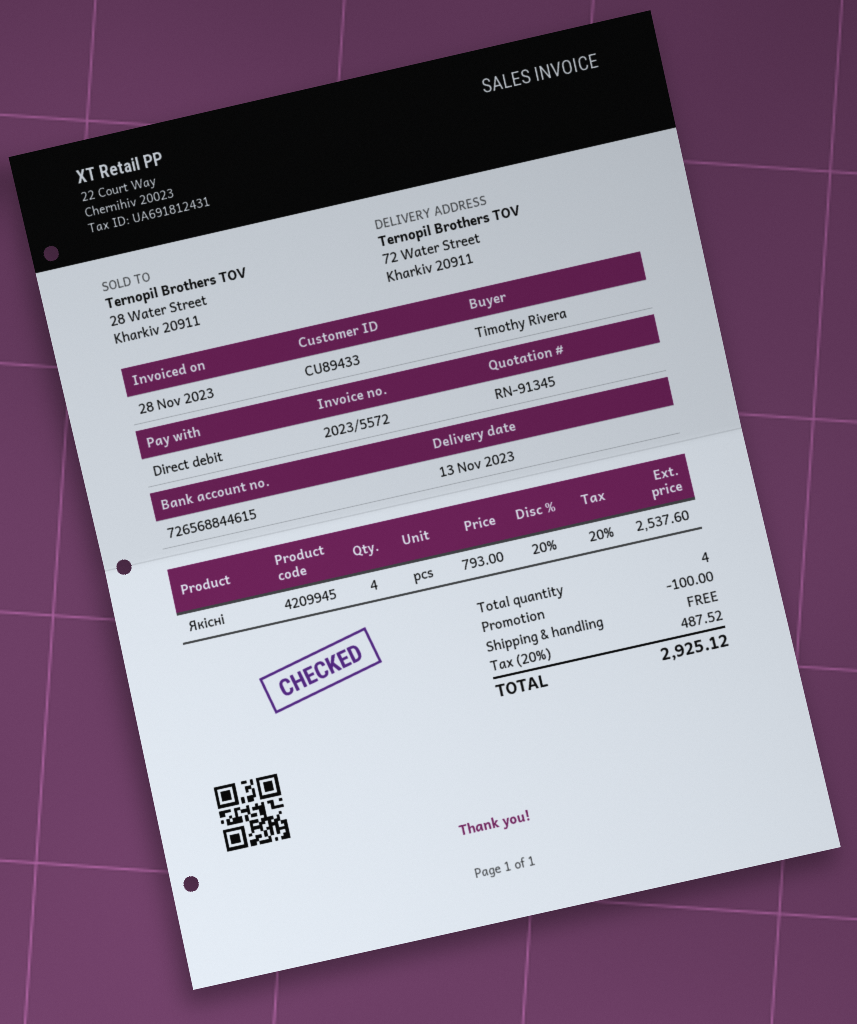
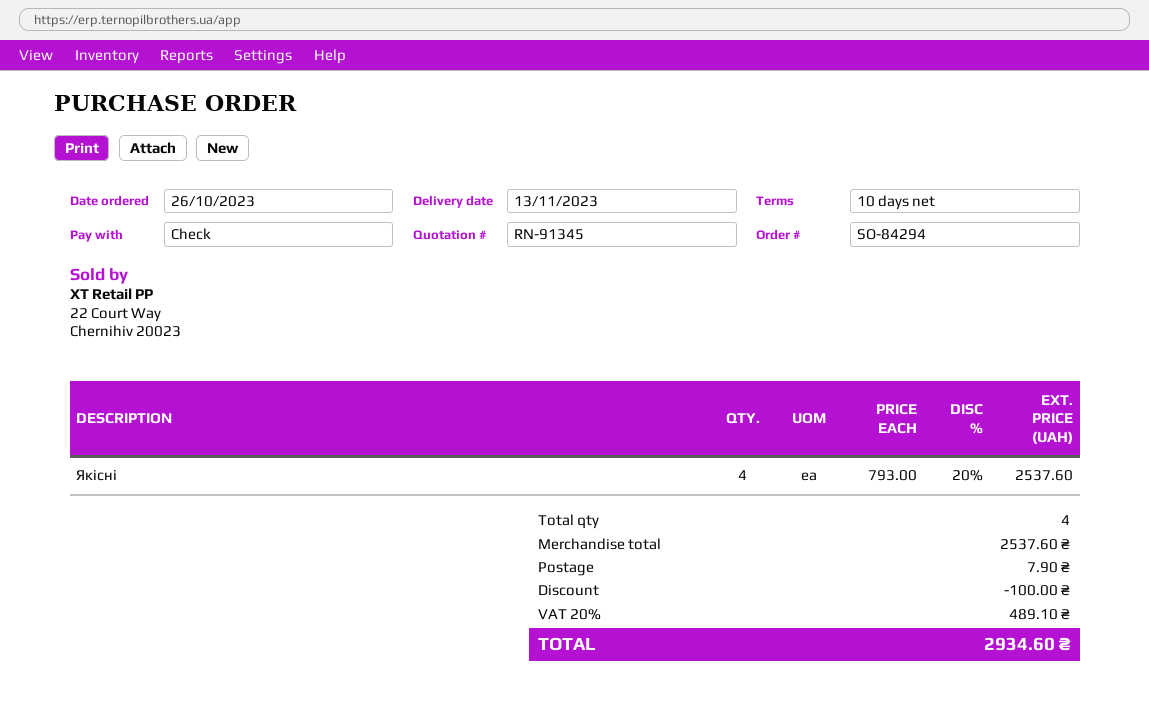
payment method: direct debit -> cheque
shipping: 0.00 -> 7.90
tax: 20% = 487.52 -> 20% = 489.10
total: 2925.12 -> 2934.60

